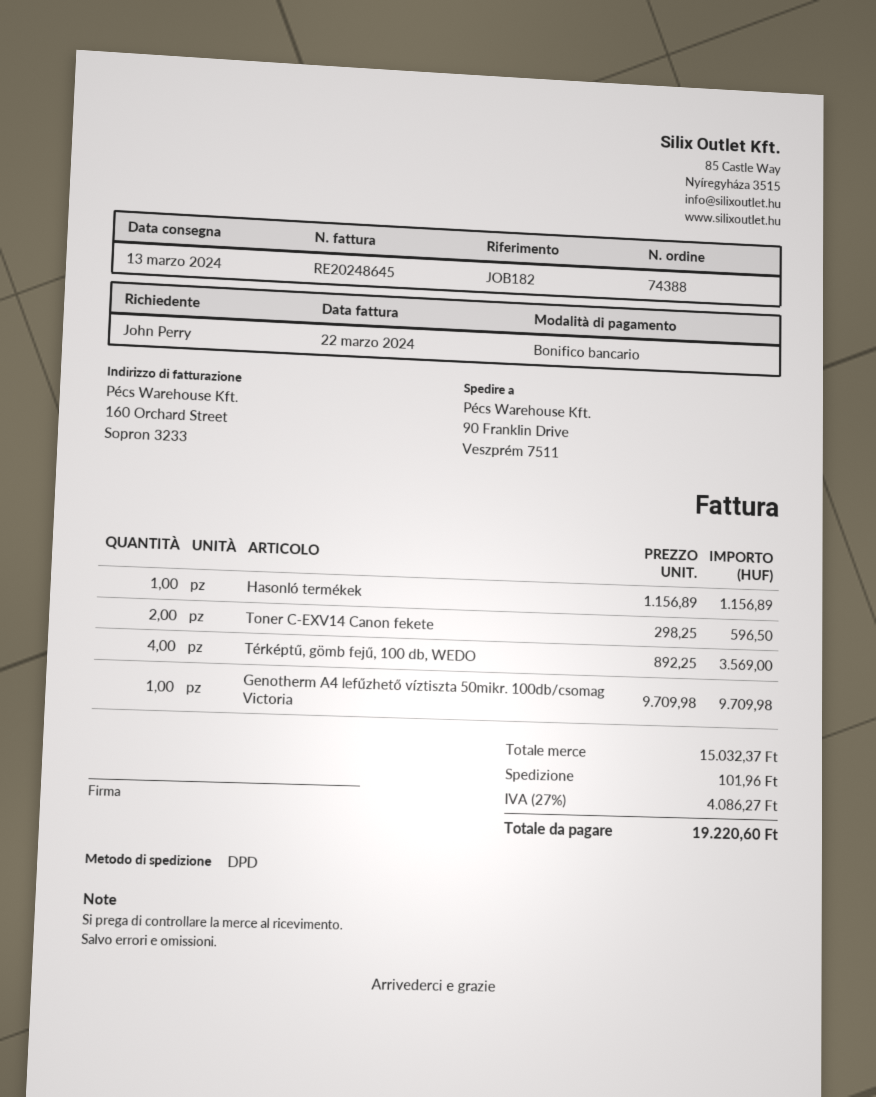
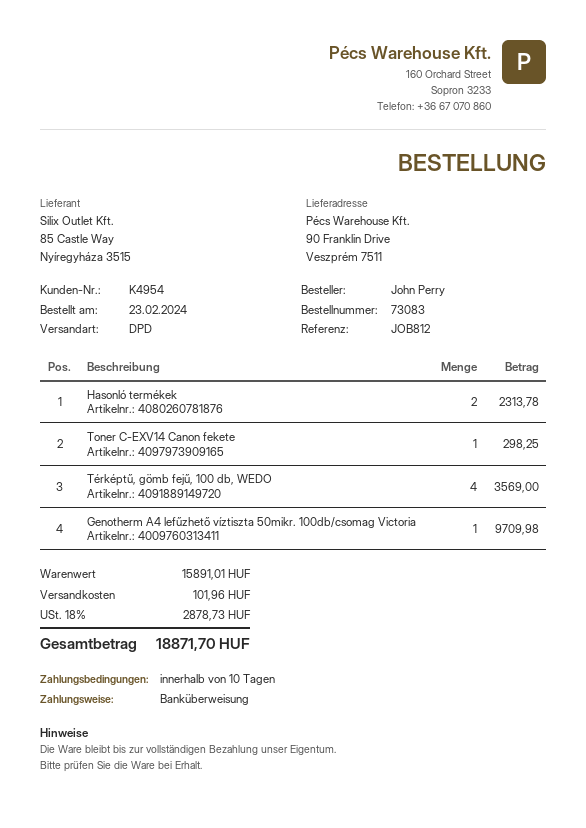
order number: 74388 -> 73083
reference: JOB182 -> JOB812
Hasonló termékek: 1 for 1156.89 -> 2 for 2313.78
Toner C-EXV14 Canon fekete: 2 for 596.50 -> 1 for 298.25
subtotal: 15032.37 -> 15891.01
tax: 27% = 4086.27 -> 18% = 2878.73
total: 19220.60 -> 18871.70

